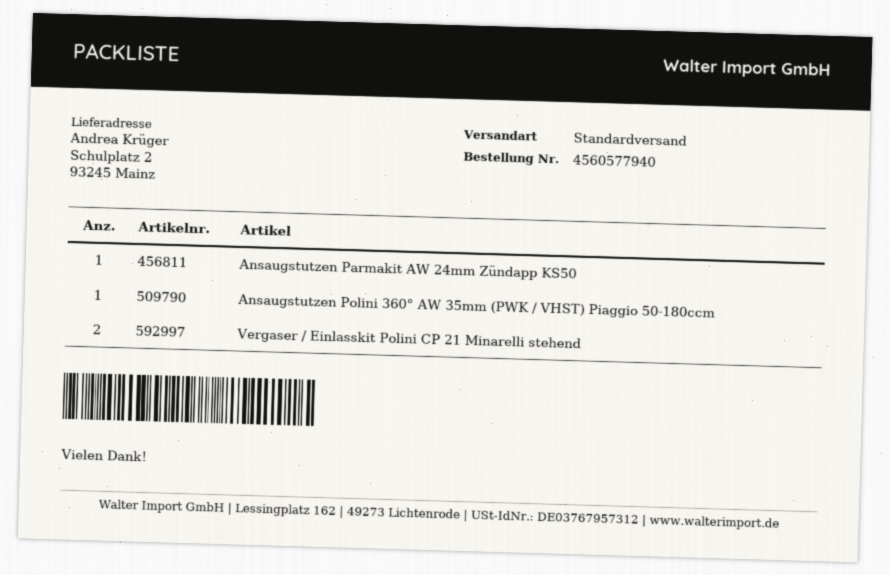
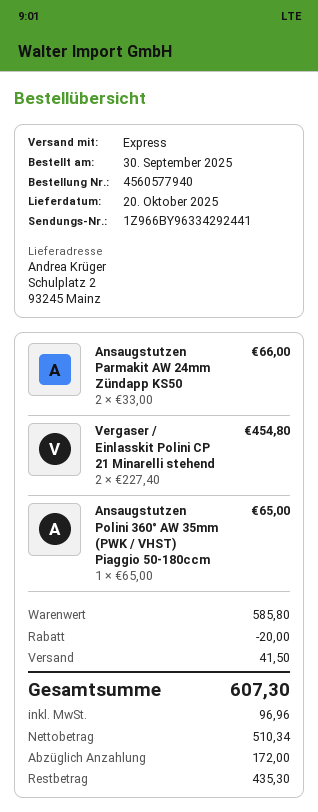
shipping method: standard -> express
Ansaugstutzen Parmakit AW 24mm Zündapp KS50: 1 -> 2

